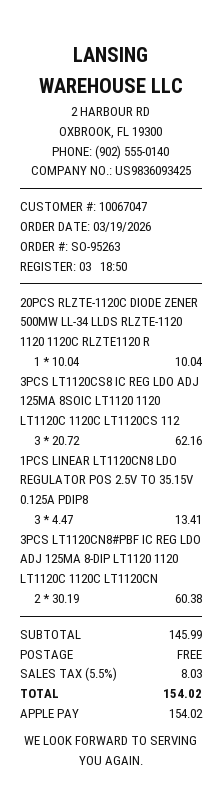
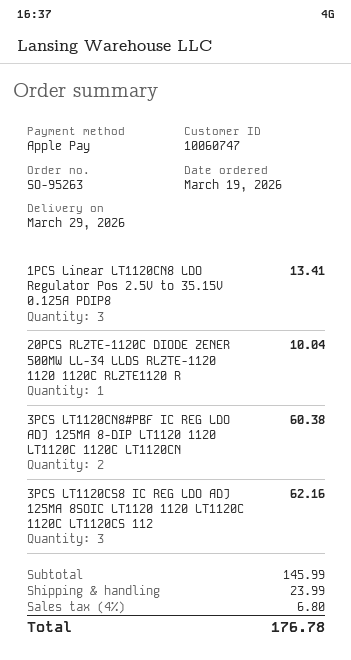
customer number: 10067047 -> 10060747
shipping: 0.00 -> 23.99
tax: 5.5% = 8.03 -> 4% = 6.80
total: 154.02 -> 176.78

